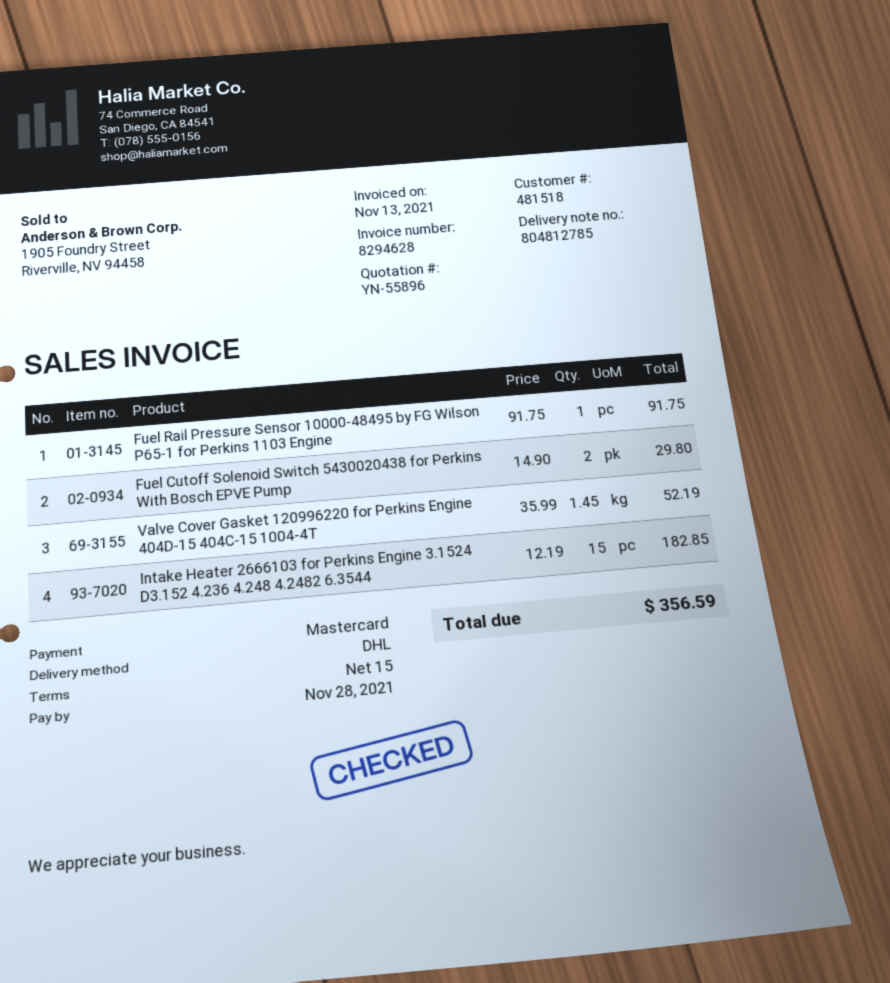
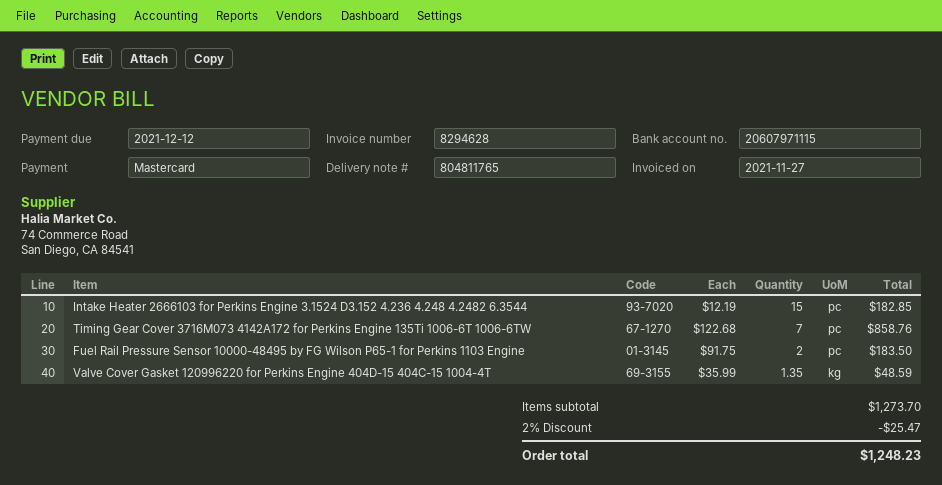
delivery note number: 804812785 -> 804811765
invoice date: 2021-11-13 -> 2021-11-27
due date: 2021-11-28 -> 2021-12-12
Fuel Rail Pressure Sensor 10000-48495 by FG Wilson P65-1 for Perkins 1103 Engine: 1 x 91.75 = 91.75 -> 2 x 91.75 = 183.50
Fuel Cutoff Solenoid Switch 5430020438 for Perkins With Bosch EPVE Pump: 2 x 14.90 = 29.80 -> none
Valve Cover Gasket 120996220 for Perkins Engine 404D-15 404C-15 1004-4T: 1.45 x 35.99 = 52.19 -> 1.35 x 35.99 = 48.59
Timing Gear Cover 3716M073 4142A172 for Perkins Engine 135Ti 1006-6T 1006-6TW: none -> 7 x 122.68 = 858.76
discount: none -> 2% = 25.47
total: 356.59 -> 1248.23

